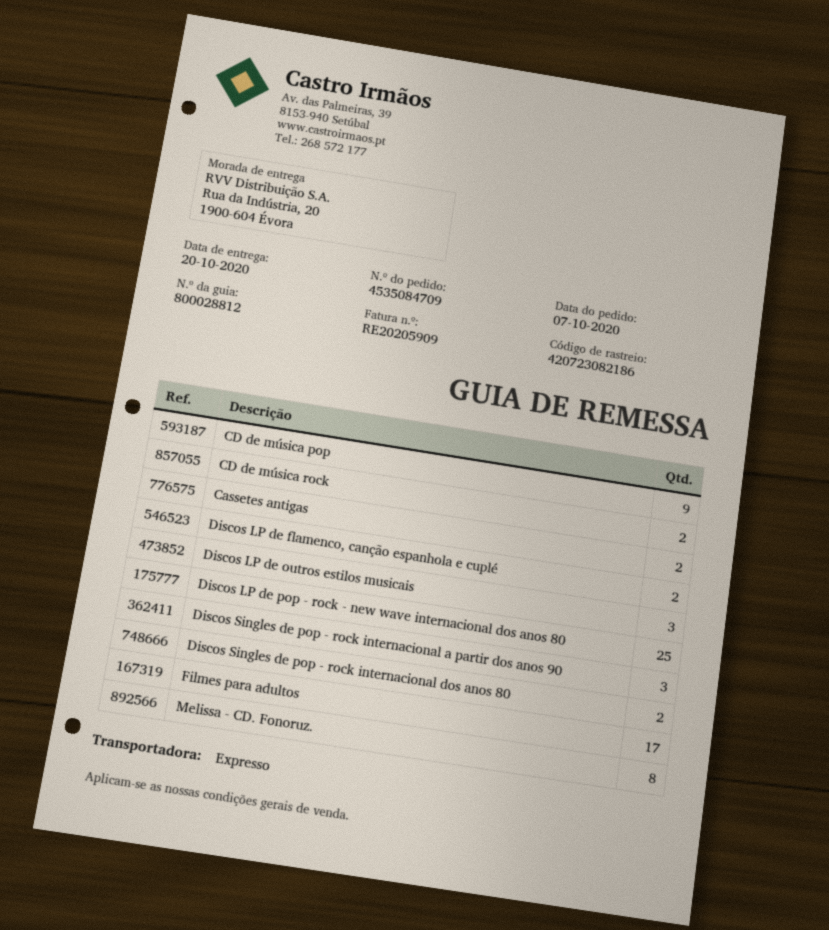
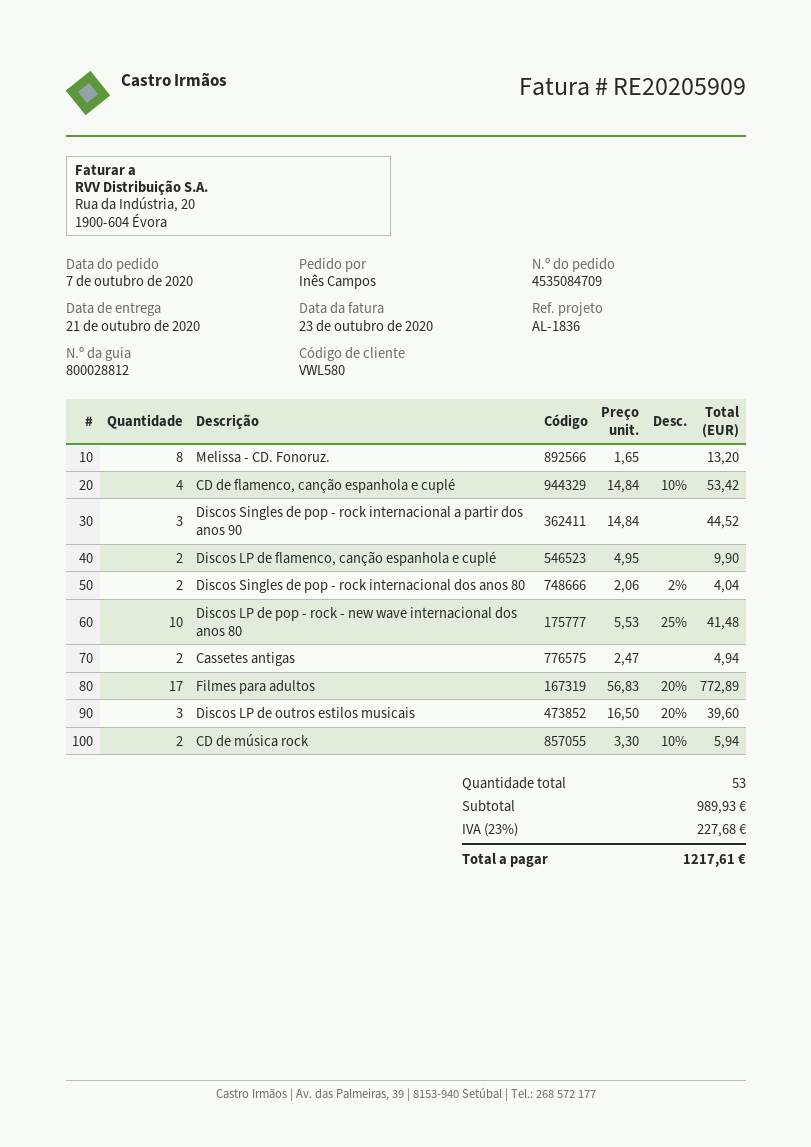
delivery date: 2020-10-20 -> 2020-10-21
CD de música pop: 9 -> none
Discos LP de pop - rock - new wave internacional dos anos 80: 25 -> 10
CD de flamenco, canção espanhola e cuplé: none -> 4

